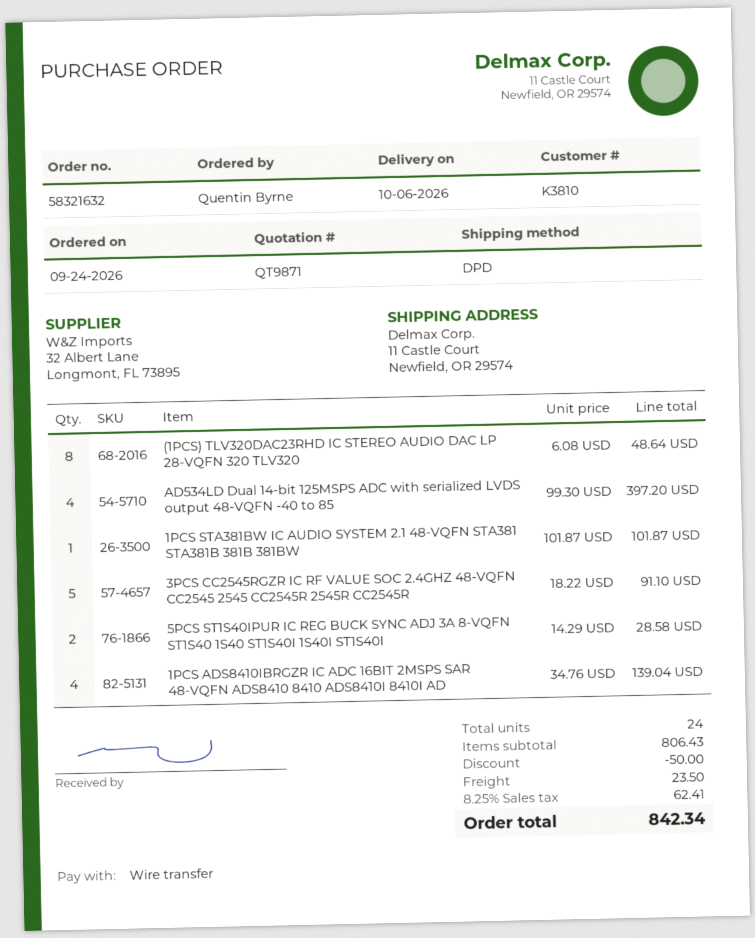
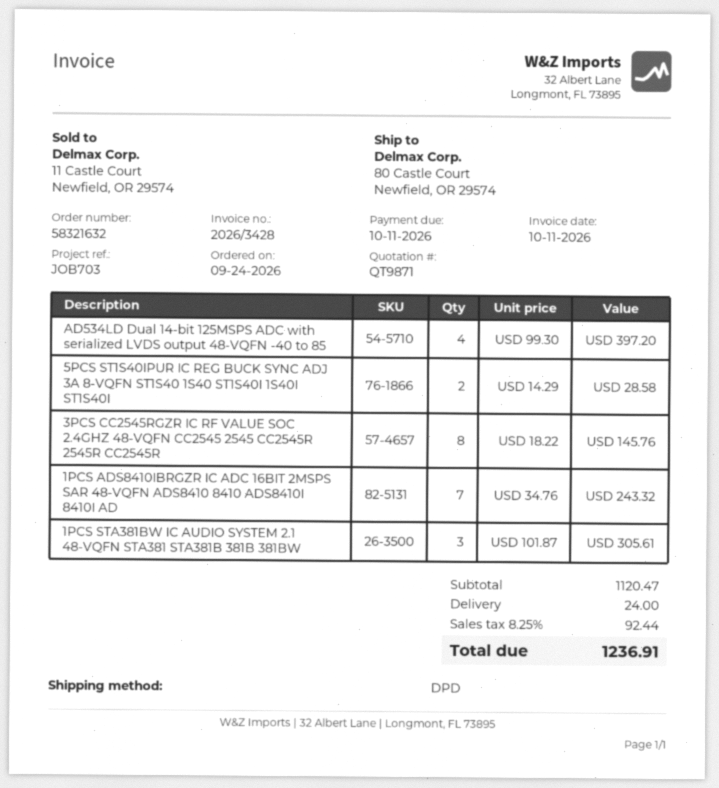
ship to: 11 Castle Court, Newfield, OR 29574 -> 80 Castle Court, Newfield, OR 29574
(1PCS) TLV320DAC23RHD IC STEREO AUDIO DAC LP 28-VQFN 320 TLV320: 8 x 6.08 = 48.64 -> none
1PCS STA381BW IC AUDIO SYSTEM 2.1 48-VQFN STA381 STA381B 381B 381BW: 1 x 101.87 = 101.87 -> 3 x 101.87 = 305.61
3PCS CC2545RGZR IC RF VALUE SOC 2.4GHZ 48-VQFN CC2545 2545 CC2545R 2545R CC2545R: 5 x 18.22 = 91.10 -> 8 x 18.22 = 145.76
1PCS ADS8410IBRGZR IC ADC 16BIT 2MSPS SAR 48-VQFN ADS8410 8410 ADS8410I 8410I AD: 4 x 34.76 = 139.04 -> 7 x 34.76 = 243.32
subtotal: 806.43 -> 1120.47
discount: 50.00 -> none
shipping: 23.50 -> 24.00
tax: 8.25% = 62.41 -> 8.25% = 92.44
total: 842.34 -> 1236.91

